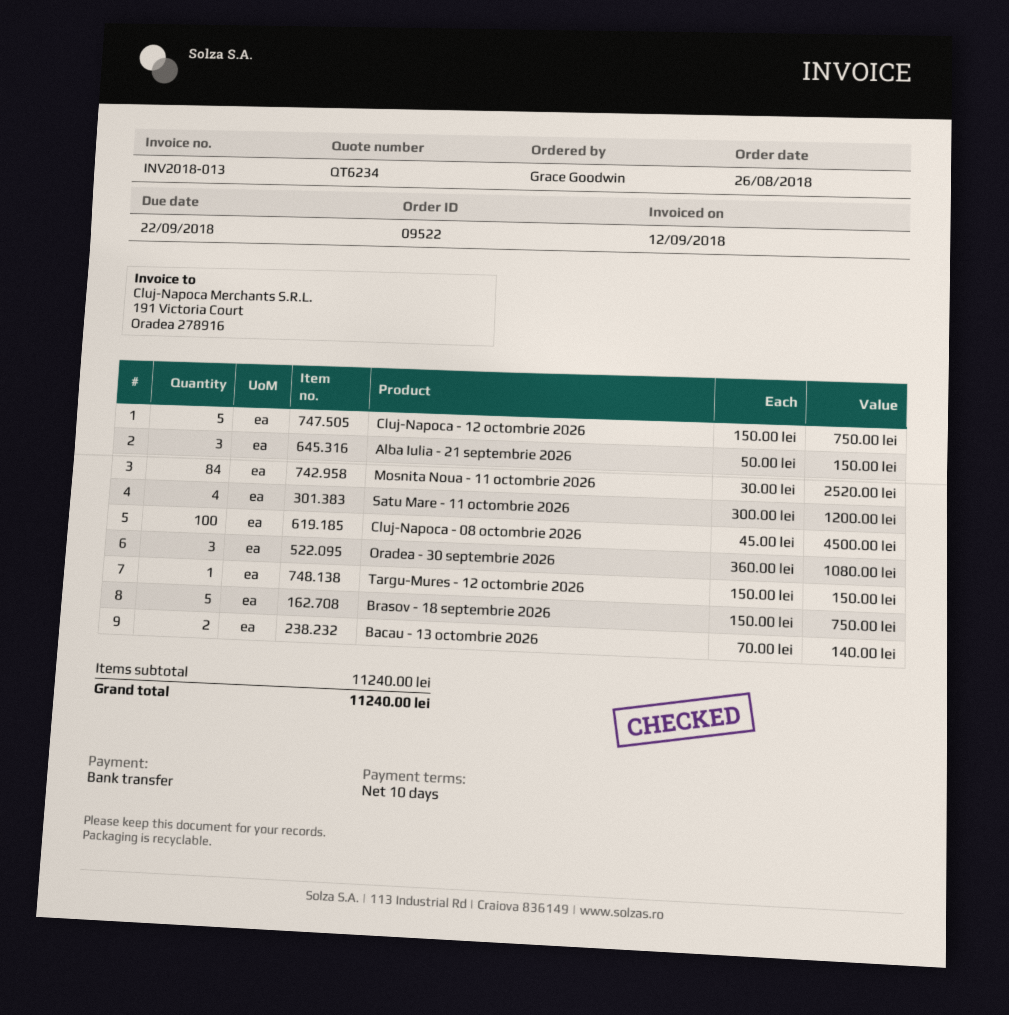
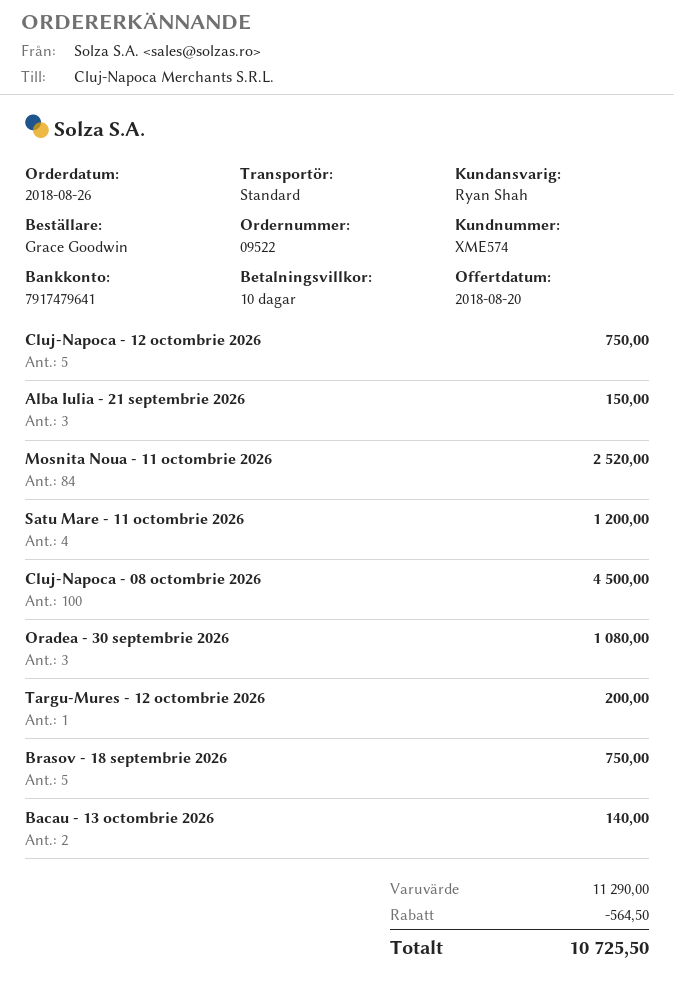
Targu-Mures - 12 octombrie 2026: 1 for 150.00 -> 1 for 200.00
subtotal: 11240.00 -> 11290.00
discount: none -> 564.50
total: 11240.00 -> 10725.50

